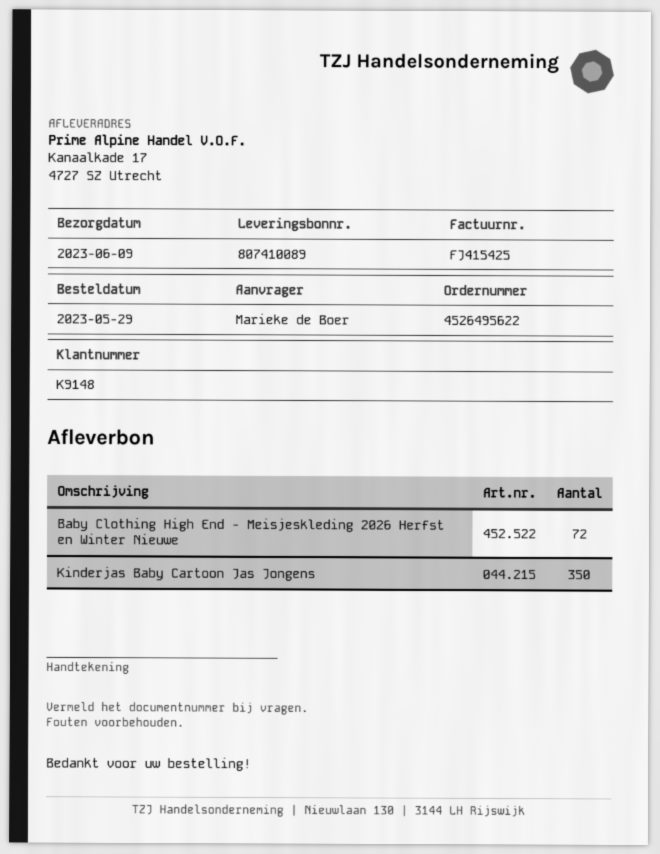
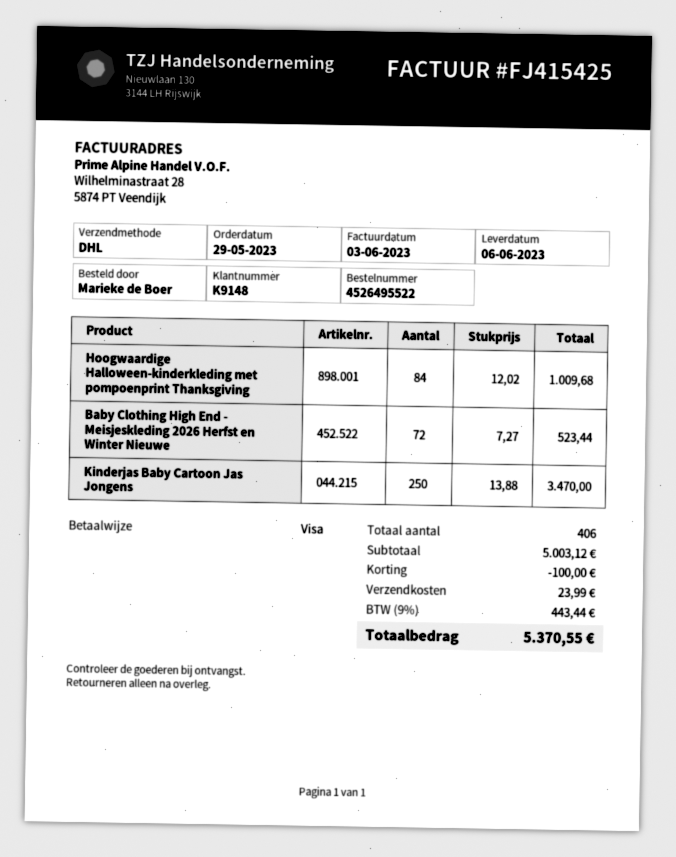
order number: 4526495622 -> 4526495522
delivery date: 2023-06-09 -> 2023-06-06
Kinderjas Baby Cartoon Jas Jongens: 350 -> 250
Hoogwaardige Halloween-kinderkleding met pompoenprint Thanksgiving: none -> 84

